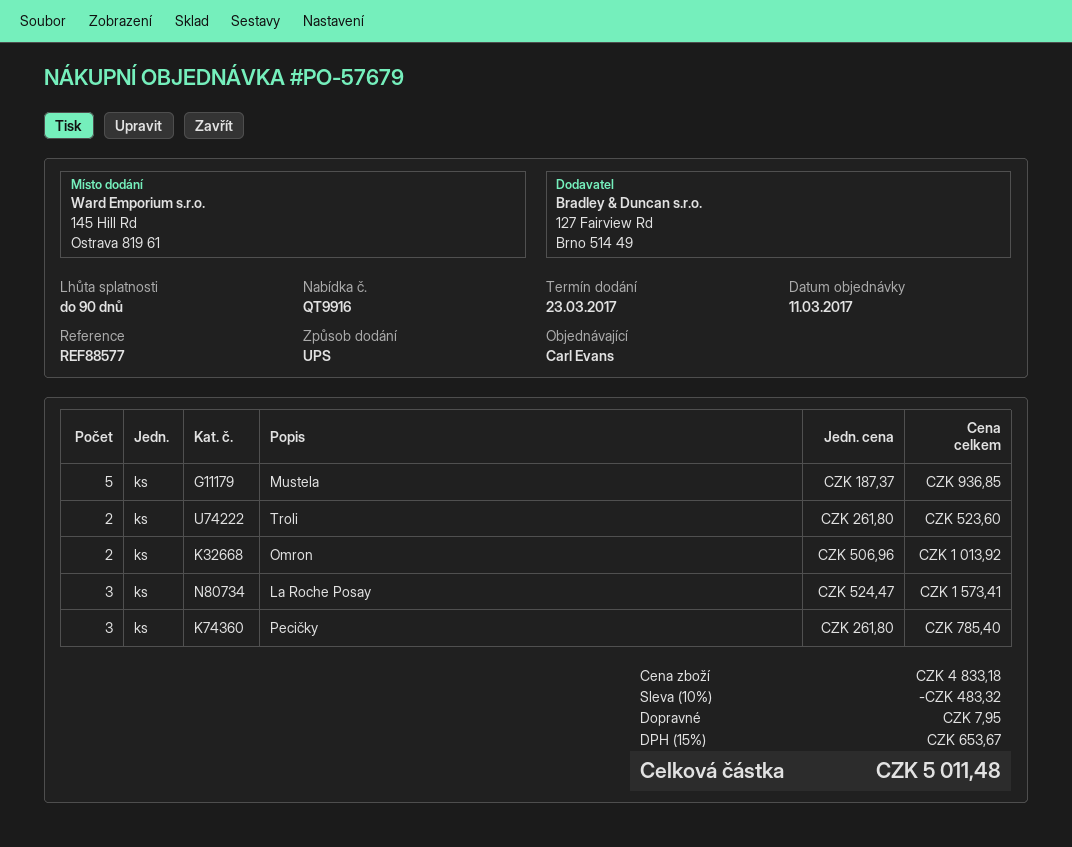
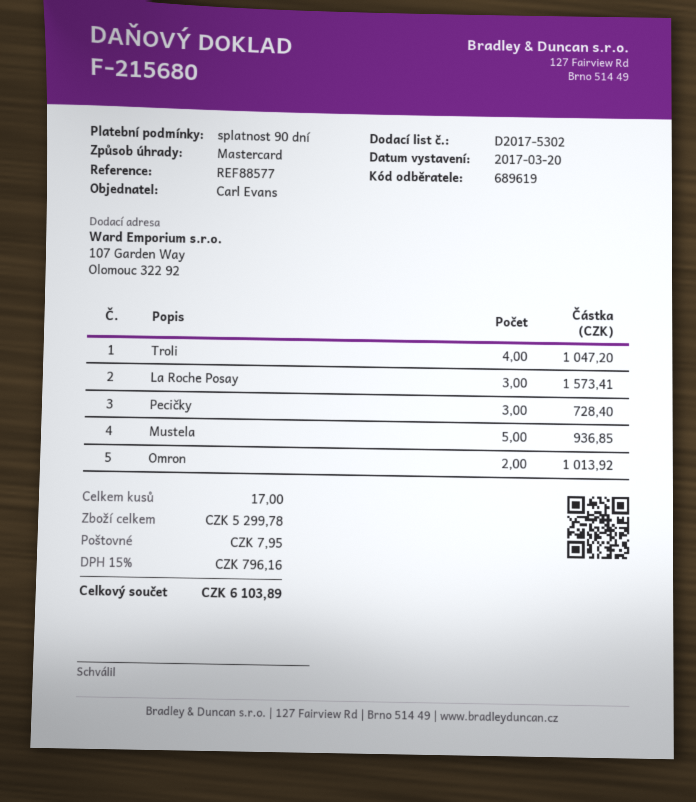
ship to: 145 Hill Rd, Ostrava 819 61 -> 107 Garden Way, Olomouc 322 92
Troli: 2 for 523.60 -> 4 for 1047.20
Pecičky: 3 for 785.40 -> 3 for 728.40
subtotal: 4833.18 -> 5299.78
discount: 10% = 483.32 -> none
tax: 15% = 653.67 -> 15% = 796.16
total: 5011.48 -> 6103.89

